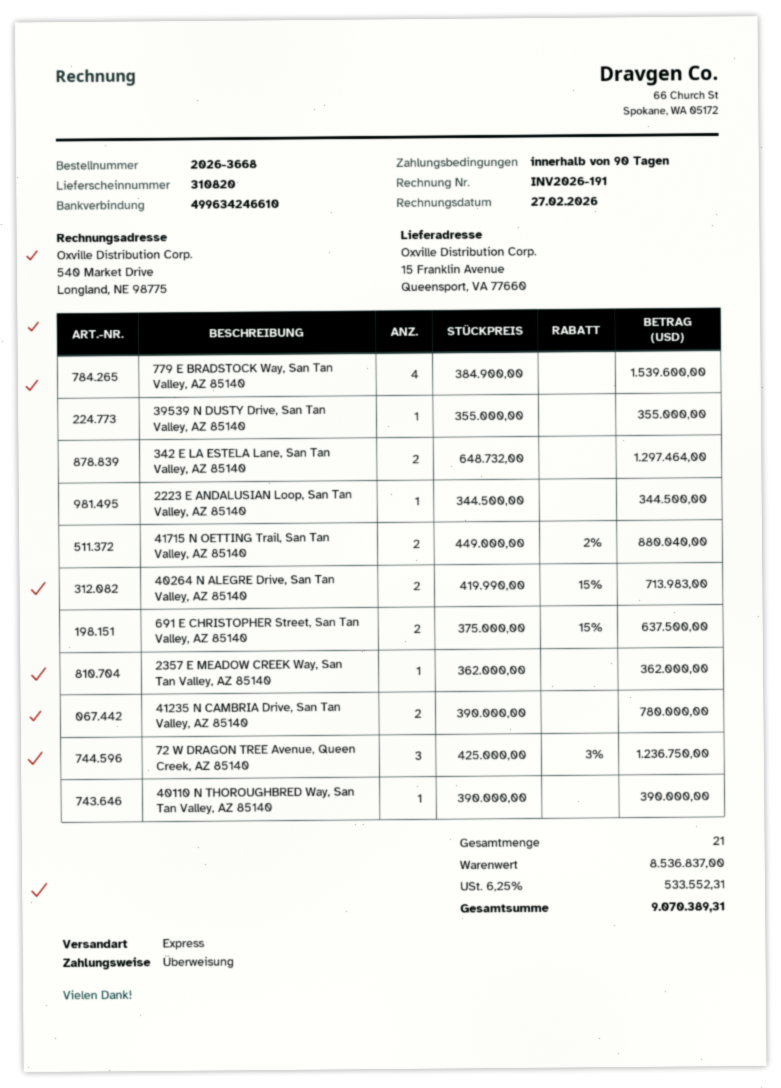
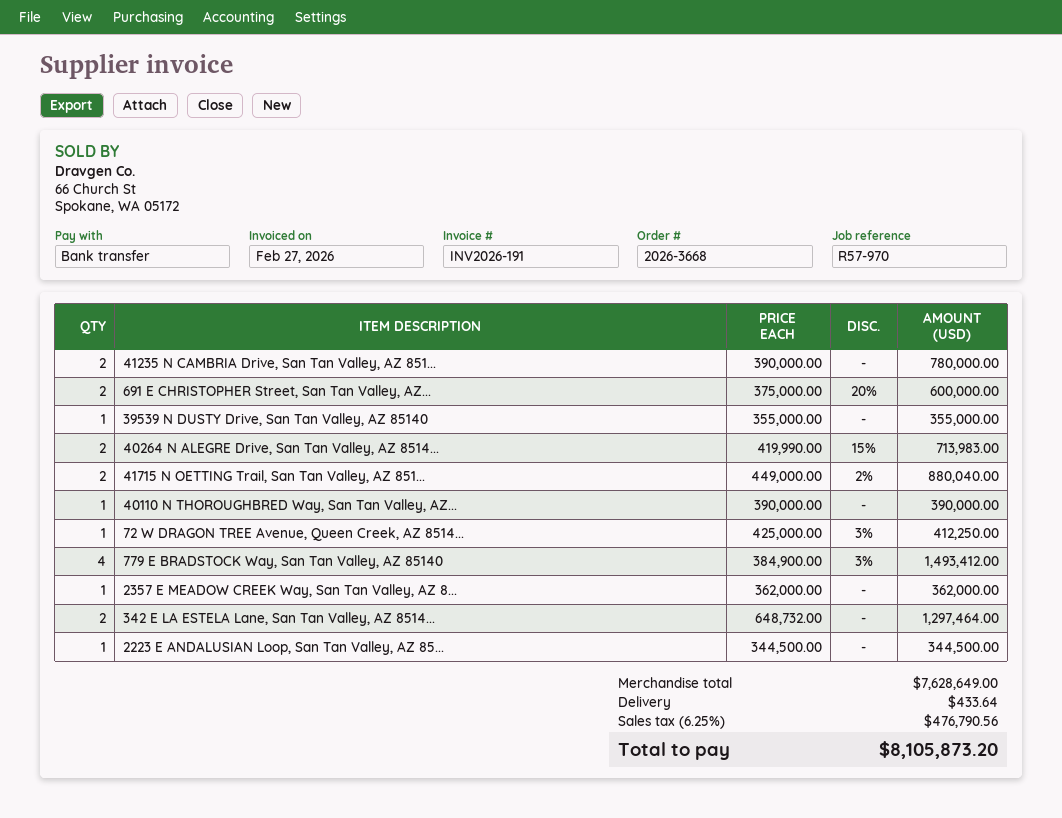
779 E BRADSTOCK Way, San Tan Valley, AZ 85140: 4 x 384900.00 = 1539600.00 -> 4 x 384900.00 - 3% = 1493412.00
691 E CHRISTOPHER Street, San Tan Valley, AZ 85140: 2 x 375000.00 - 15% = 637500.00 -> 2 x 375000.00 - 20% = 600000.00
72 W DRAGON TREE Avenue, Queen Creek, AZ 85140: 3 x 425000.00 - 3% = 1236750.00 -> 1 x 425000.00 - 3% = 412250.00
subtotal: 8536837.00 -> 7628649.00
shipping: none -> 433.64
tax: 6.25% = 533552.31 -> 6.25% = 476790.56
total: 9070389.31 -> 8105873.20

